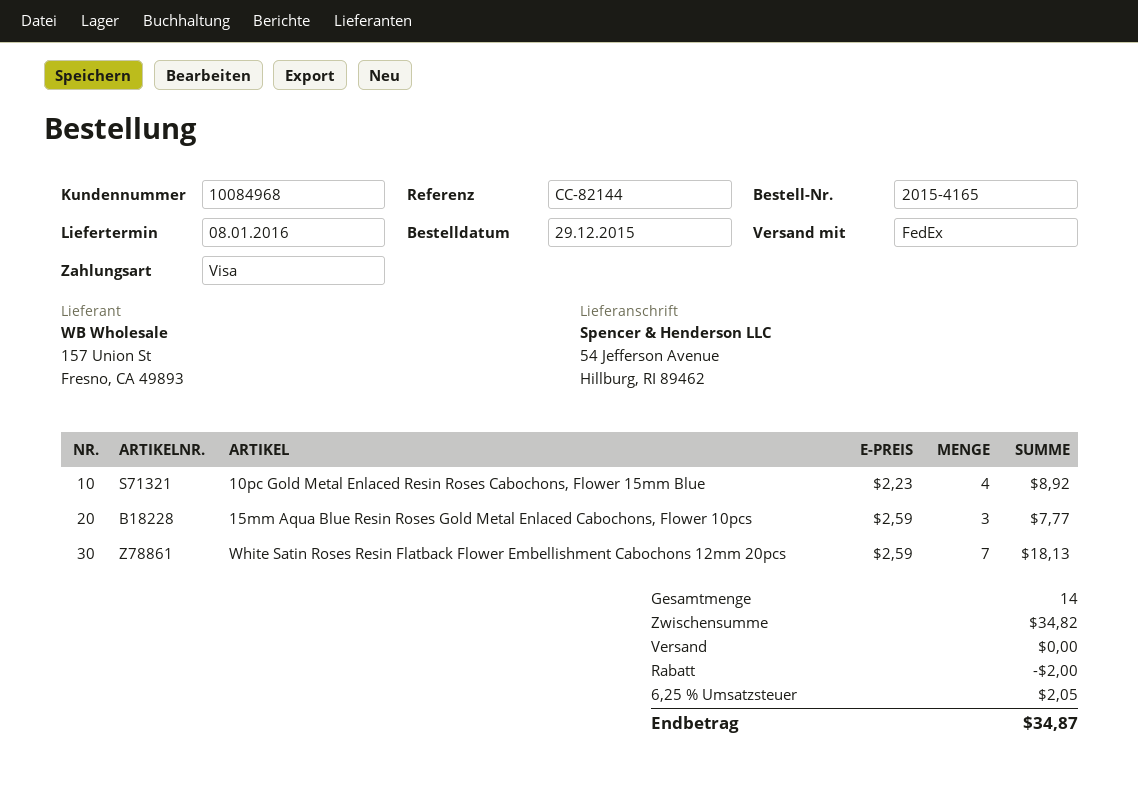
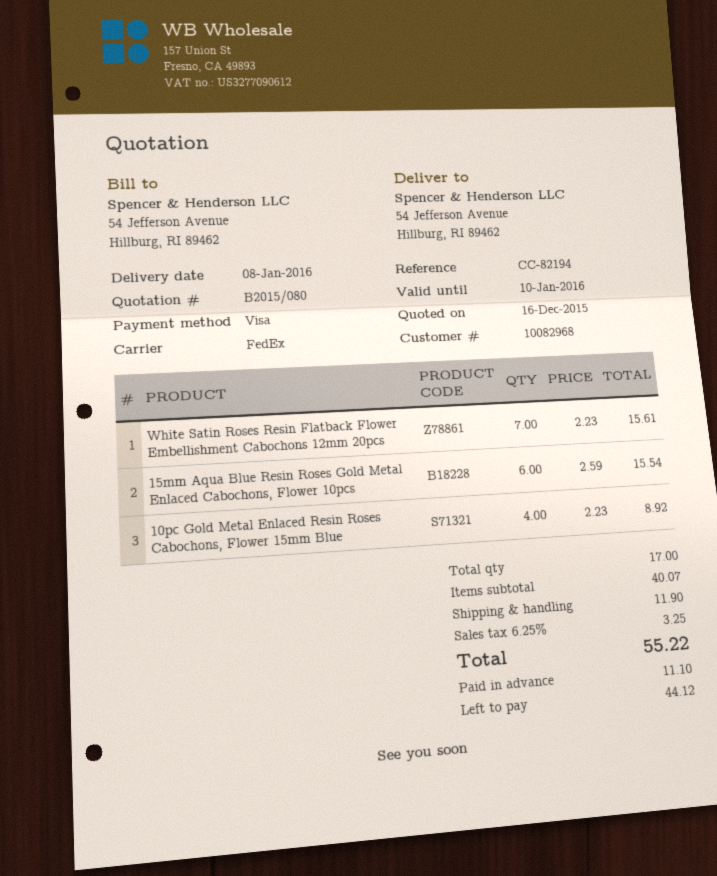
customer number: 10084968 -> 10082968
reference: CC-82144 -> CC-82194
15mm Aqua Blue Resin Roses Gold Metal Enlaced Cabochons, Flower 10pcs: 3 x 2.59 = 7.77 -> 6 x 2.59 = 15.54
White Satin Roses Resin Flatback Flower Embellishment Cabochons 12mm 20pcs: 7 x 2.59 = 18.13 -> 7 x 2.23 = 15.61
total quantity: 14 -> 17
subtotal: 34.82 -> 40.07
discount: 2.00 -> none
shipping: 0.00 -> 11.90
tax: 6.25% = 2.05 -> 6.25% = 3.25
total: 34.87 -> 55.22

